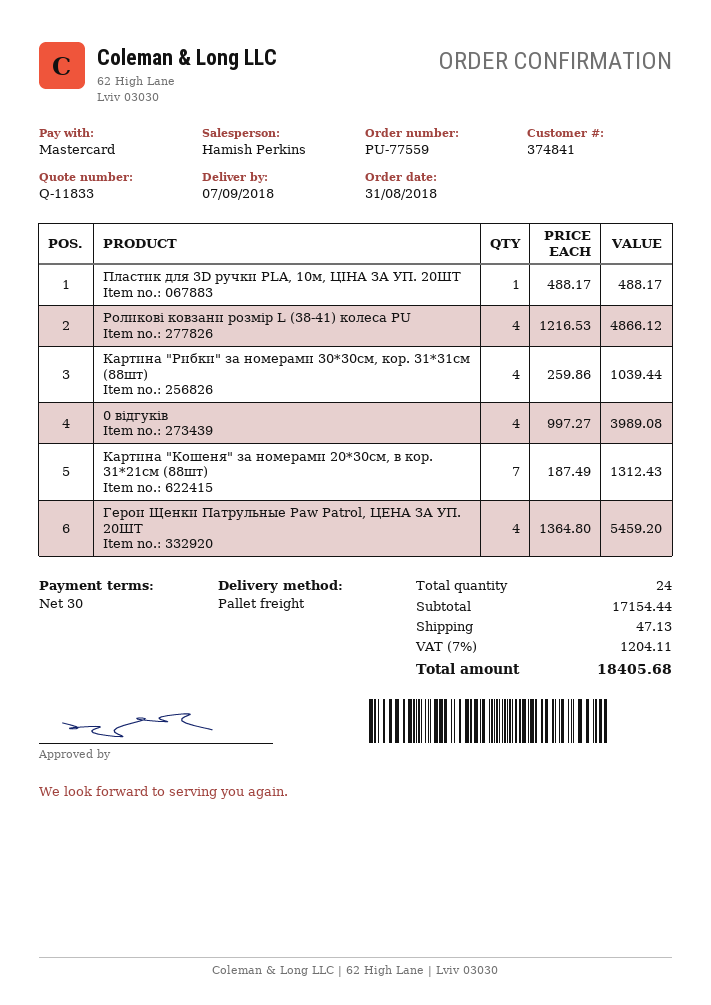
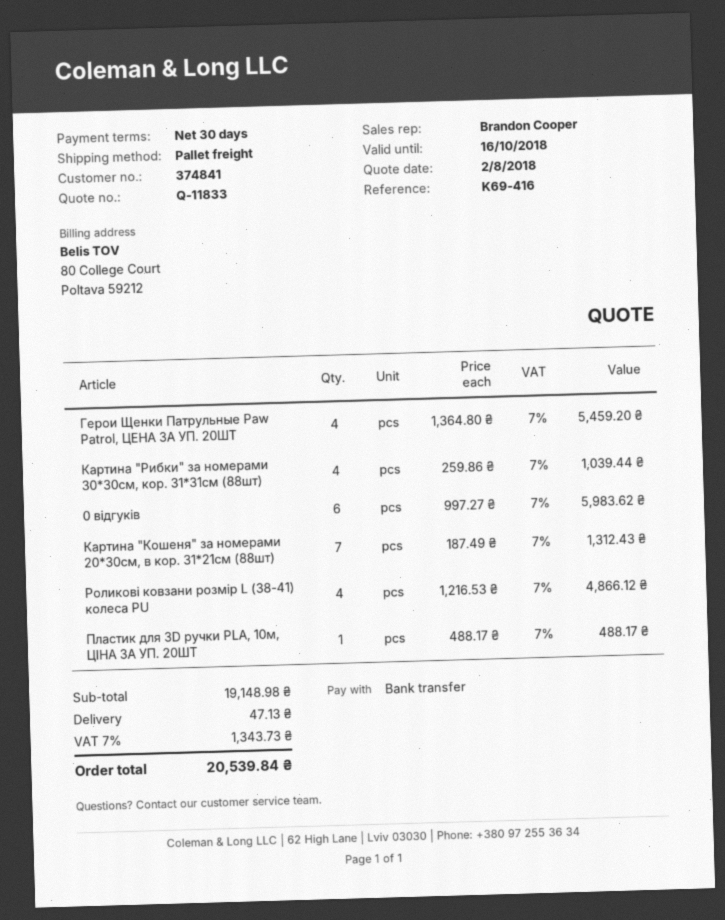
sales rep: Hamish Perkins -> Brandon Cooper
payment method: Mastercard -> bank transfer
0 відгуків: 4 x 997.27 = 3989.08 -> 6 x 997.27 = 5983.62
subtotal: 17154.44 -> 19148.98
tax: 7% = 1204.11 -> 7% = 1343.73
total: 18405.68 -> 20539.84

